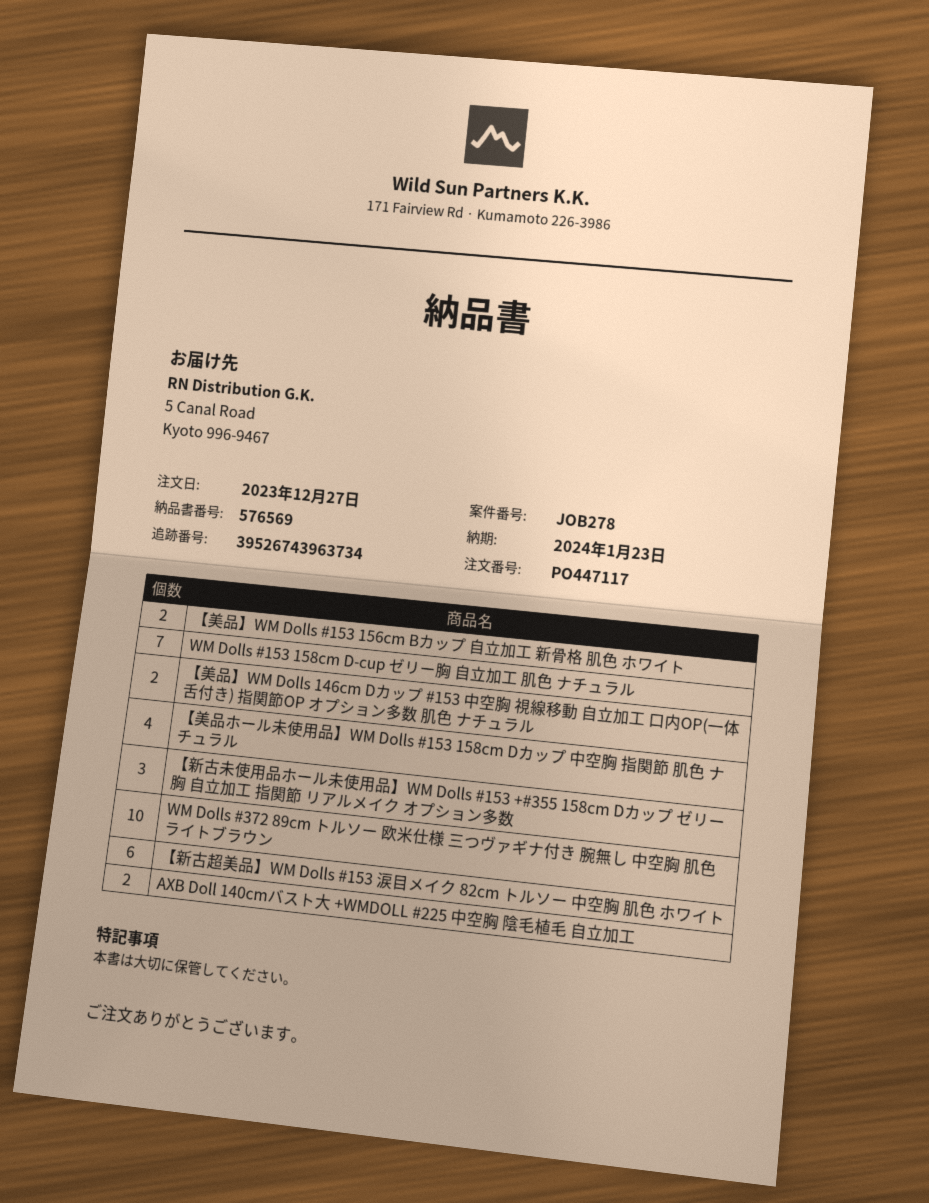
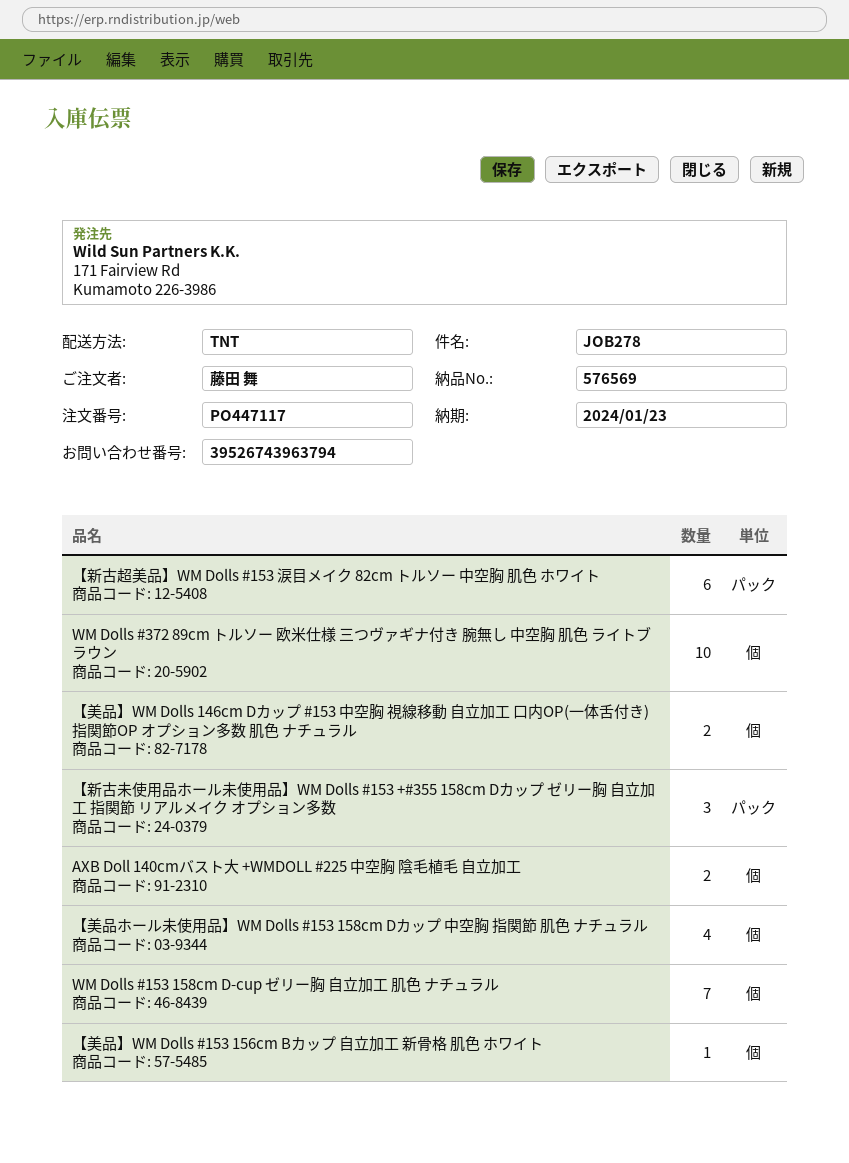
tracking number: 39526743963734 -> 39526743963794
【美品】WM Dolls #153 156cm Bカップ 自立加工 新骨格 肌色 ホワイト: 2 -> 1

